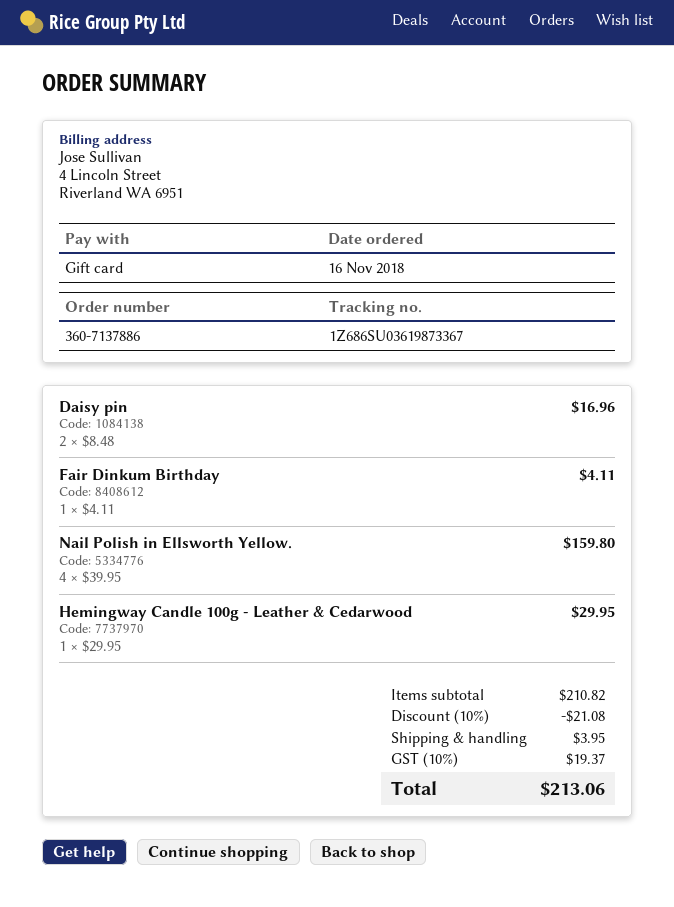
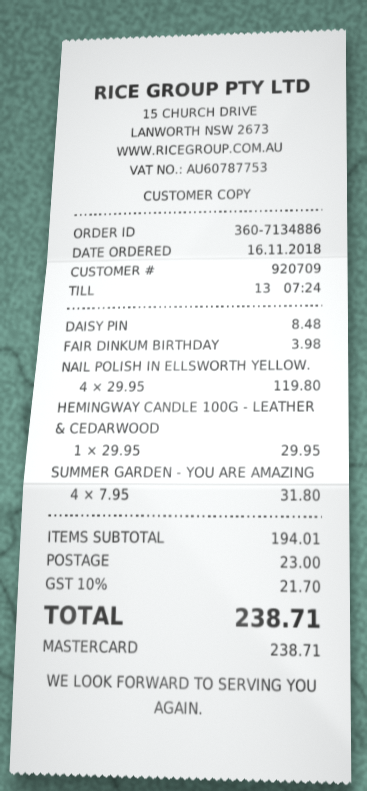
order number: 360-7137886 -> 360-7134886
payment method: gift card -> Mastercard
Daisy pin: 2 x 8.48 = 16.96 -> 1 x 8.48 = 8.48
Fair Dinkum Birthday: 1 x 4.11 = 4.11 -> 1 x 3.98 = 3.98
Nail Polish in Ellsworth Yellow.: 4 x 39.95 = 159.80 -> 4 x 29.95 = 119.80
SUMMER GARDEN - YOU ARE AMAZING: none -> 4 x 7.95 = 31.80
subtotal: 210.82 -> 194.01
discount: 10% = 21.08 -> none
shipping: 3.95 -> 23.00
tax: 10% = 19.37 -> 10% = 21.70
total: 213.06 -> 238.71

